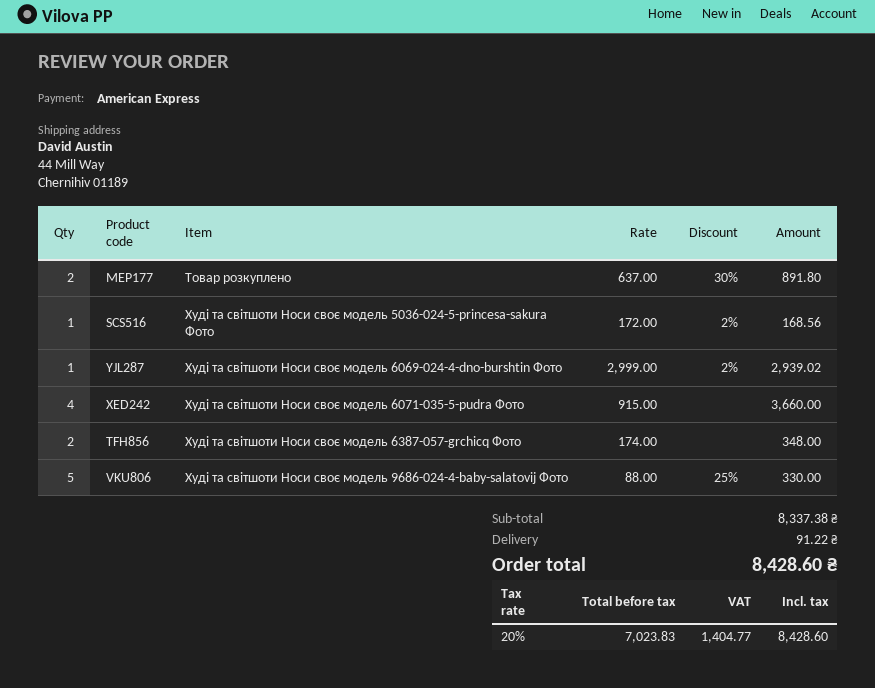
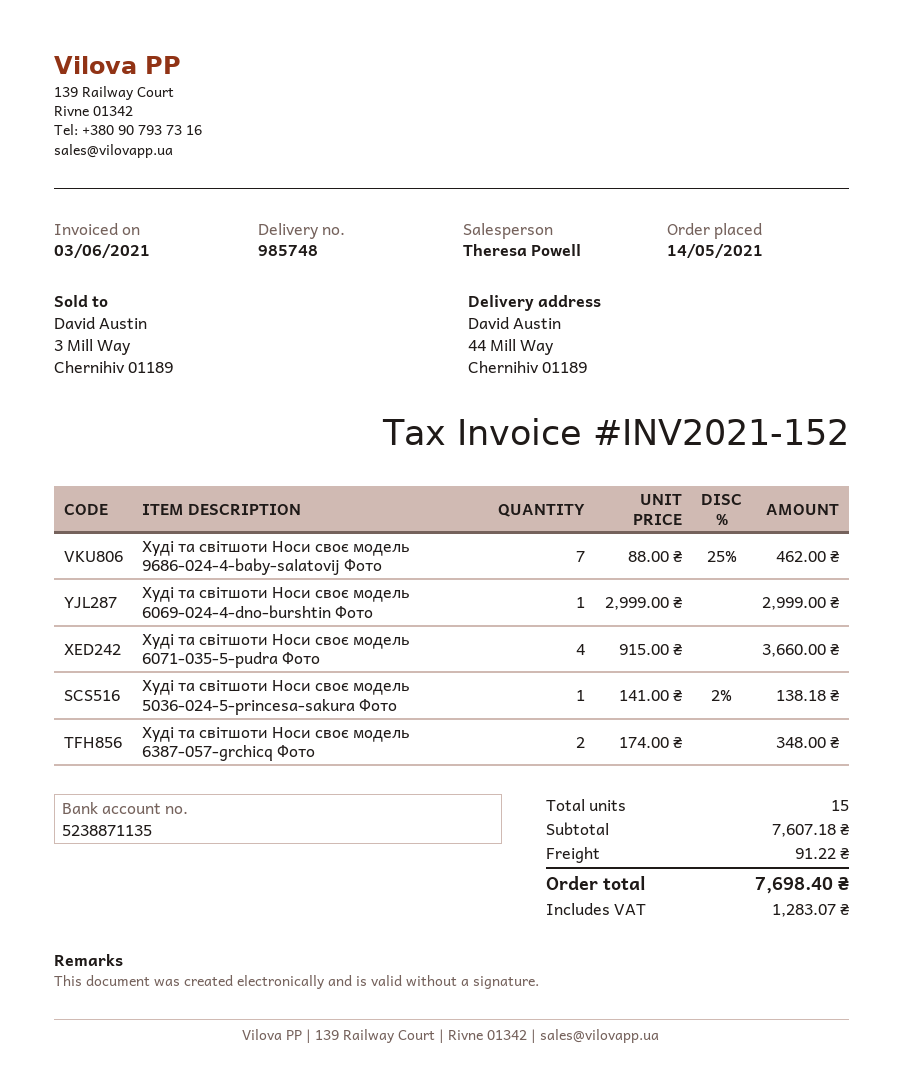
Товар розкуплено: 2 x 637.00 - 30% = 891.80 -> none
Худі та світшоти Носи своє модель 5036-024-5-princesa-sakura Фото: 1 x 172.00 - 2% = 168.56 -> 1 x 141.00 - 2% = 138.18
Худі та світшоти Носи своє модель 6069-024-4-dno-burshtin Фото: 1 x 2999.00 - 2% = 2939.02 -> 1 x 2999.00 = 2999.00
Худі та світшоти Носи своє модель 9686-024-4-baby-salatovij Фото: 5 x 88.00 - 25% = 330.00 -> 7 x 88.00 - 25% = 462.00
subtotal: 8337.38 -> 7607.18
tax: 1404.77 -> 1283.07
total: 8428.60 -> 7698.40

